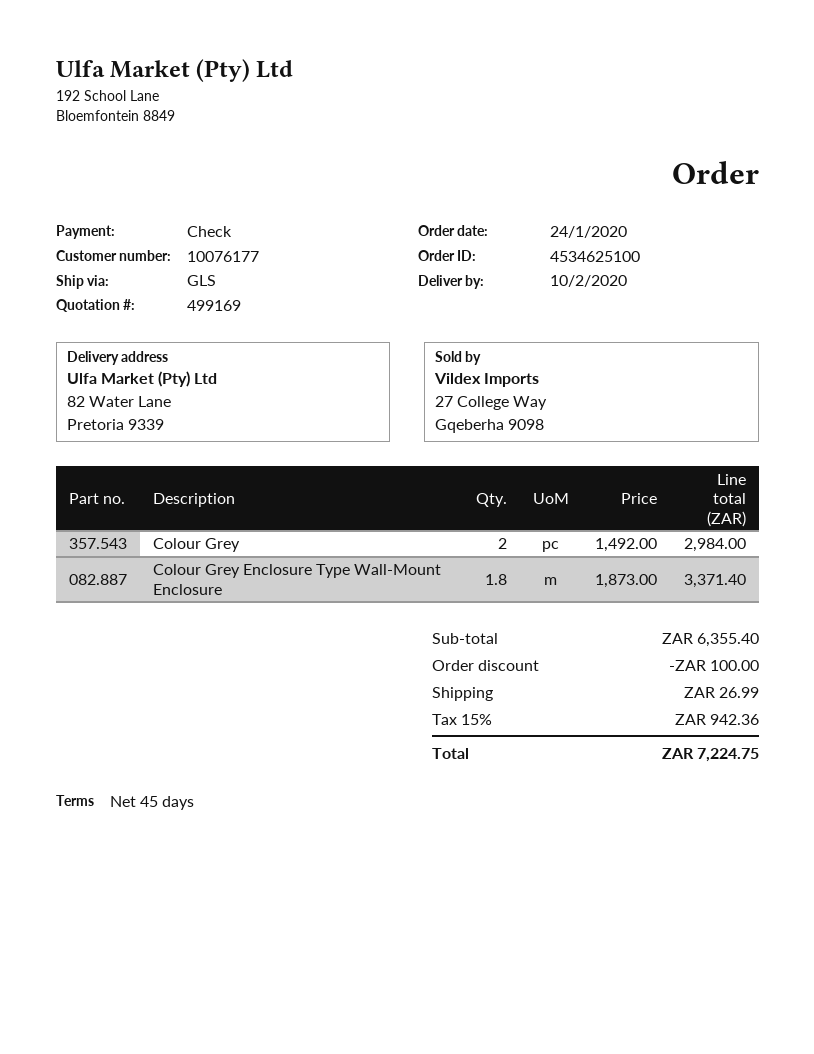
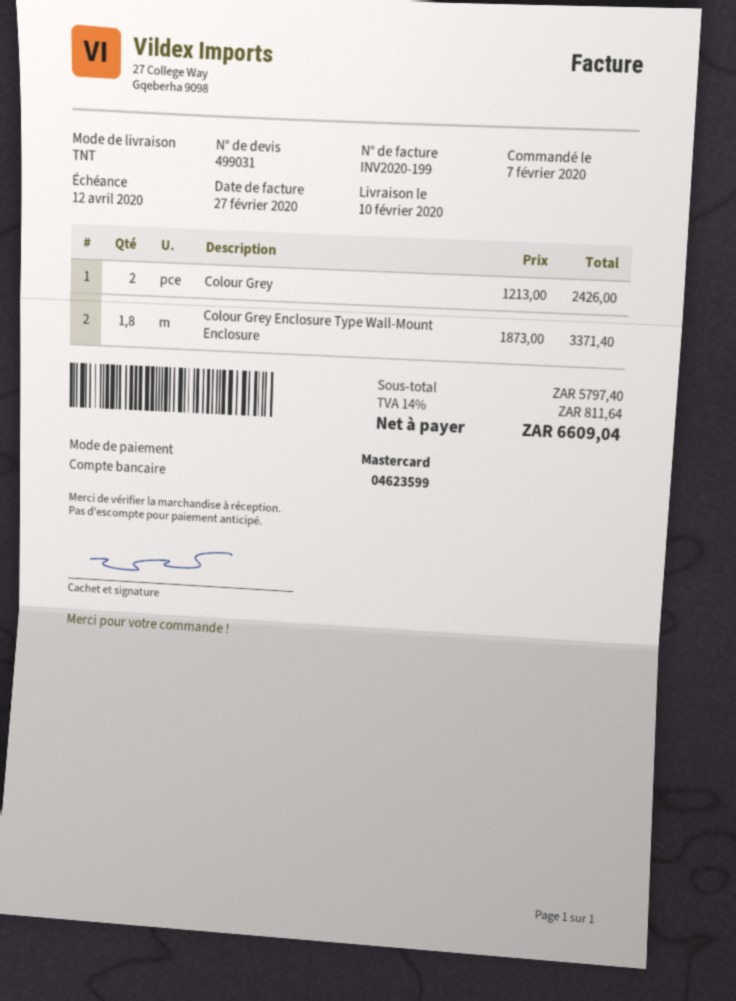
quote number: 499169 -> 499031
order date: 2020-01-24 -> 2020-02-07
payment method: cheque -> Mastercard
shipping method: GLS -> TNT
Colour Grey: 2 x 1492.00 = 2984.00 -> 2 x 1213.00 = 2426.00
subtotal: 6355.40 -> 5797.40
discount: 100.00 -> none
shipping: 26.99 -> none
tax: 15% = 942.36 -> 14% = 811.64
total: 7224.75 -> 6609.04

